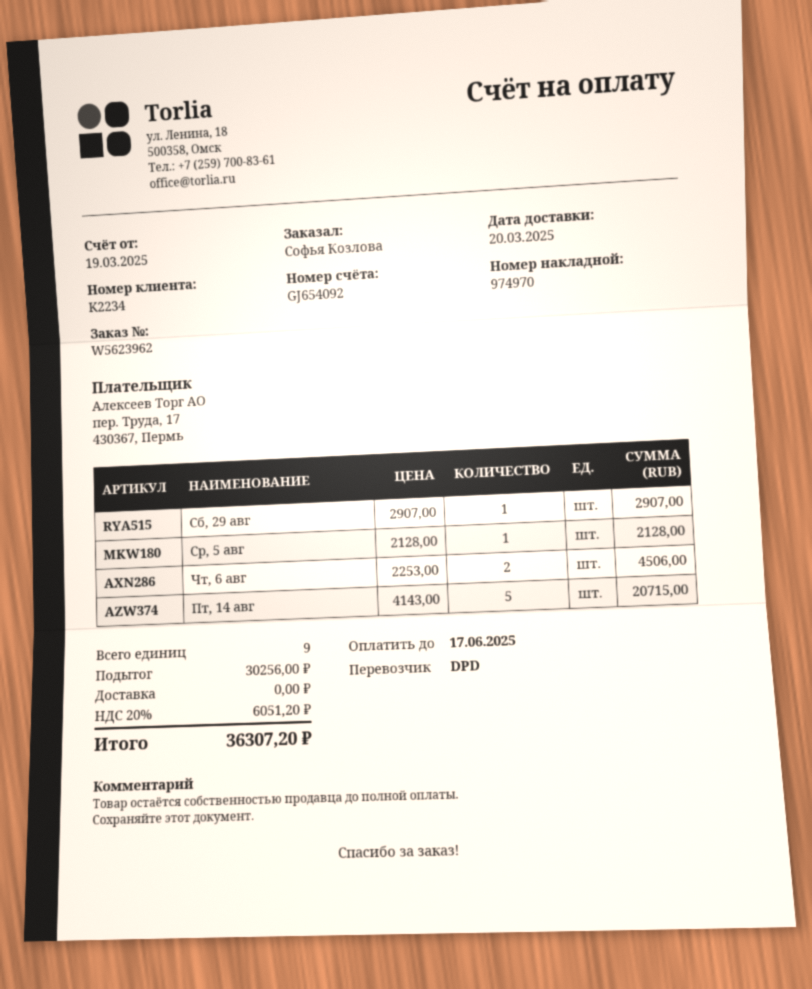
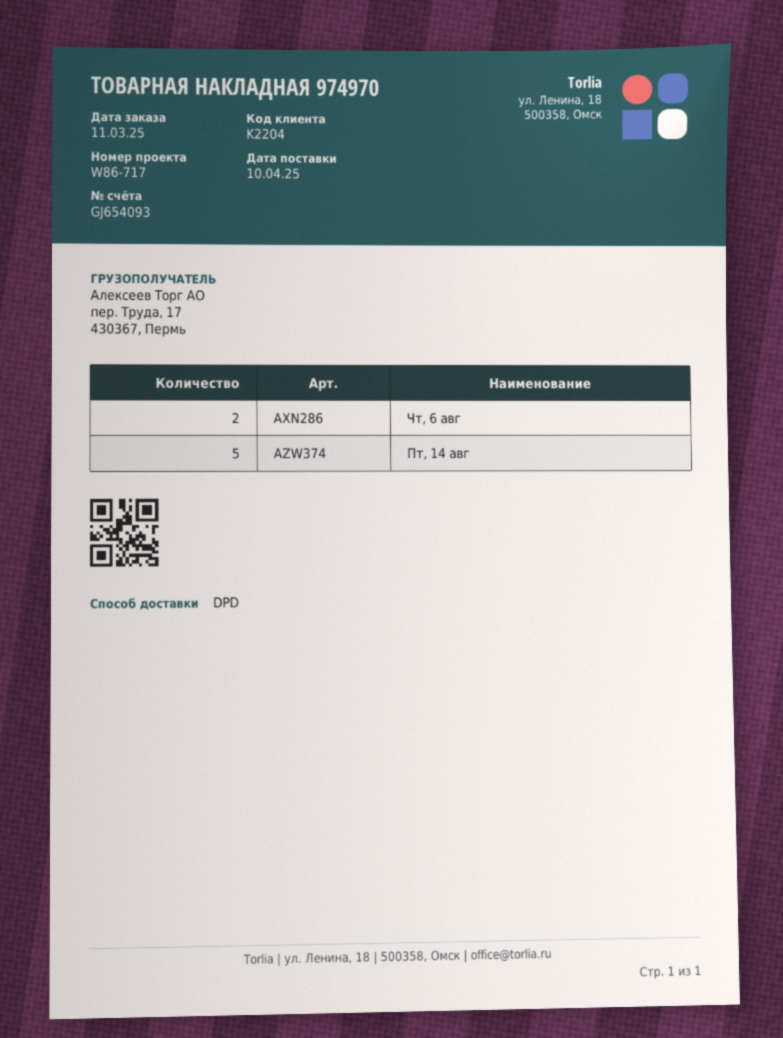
delivery date: 2025-03-20 -> 2025-04-10
invoice number: GJ654092 -> GJ654093
customer number: K2234 -> K2204
Сб, 29 авг: 1 -> none
Ср, 5 авг: 1 -> none

